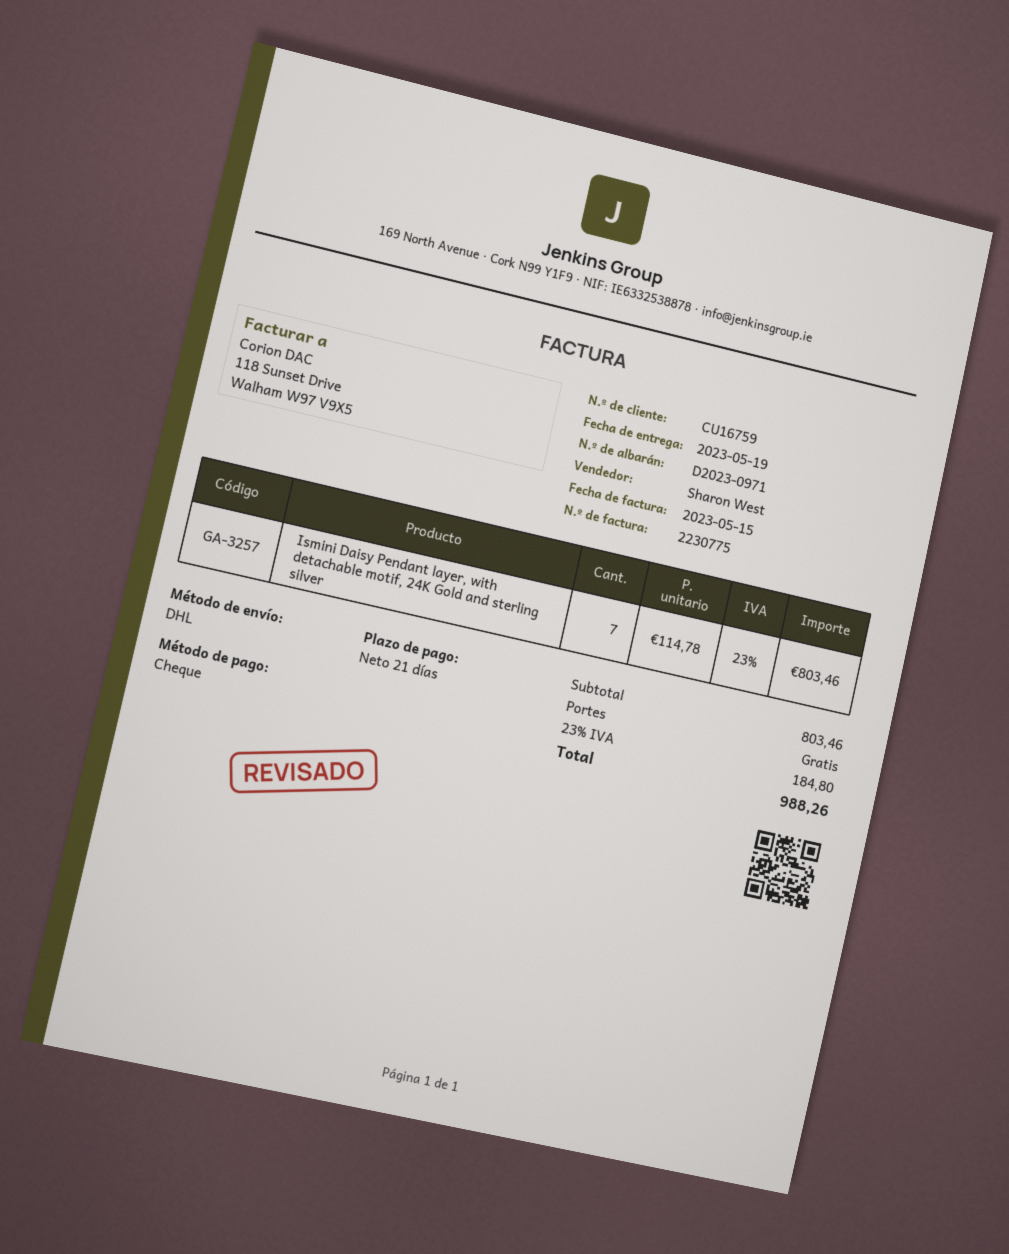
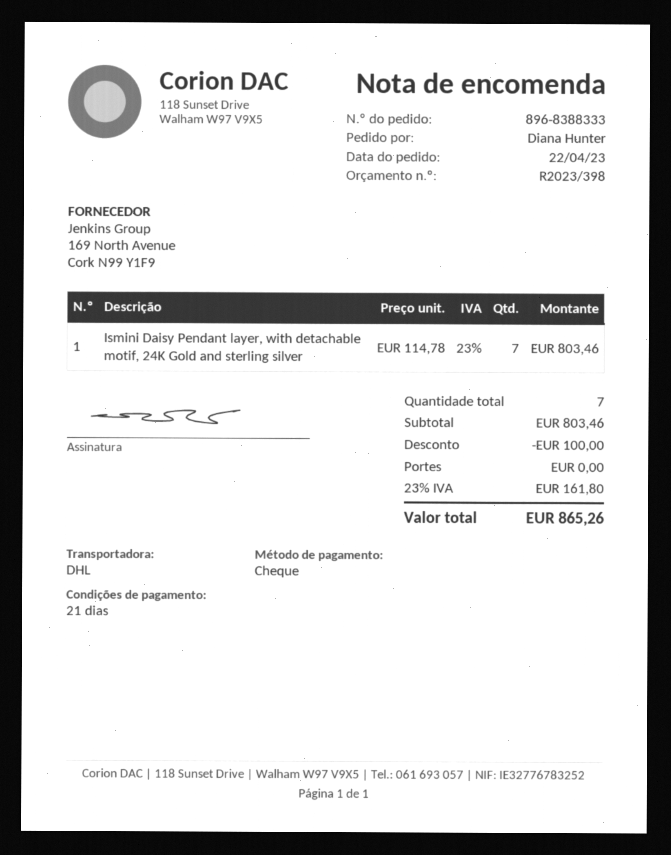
discount: none -> 100.00
tax: 23% = 184.80 -> 23% = 161.80
total: 988.26 -> 865.26

